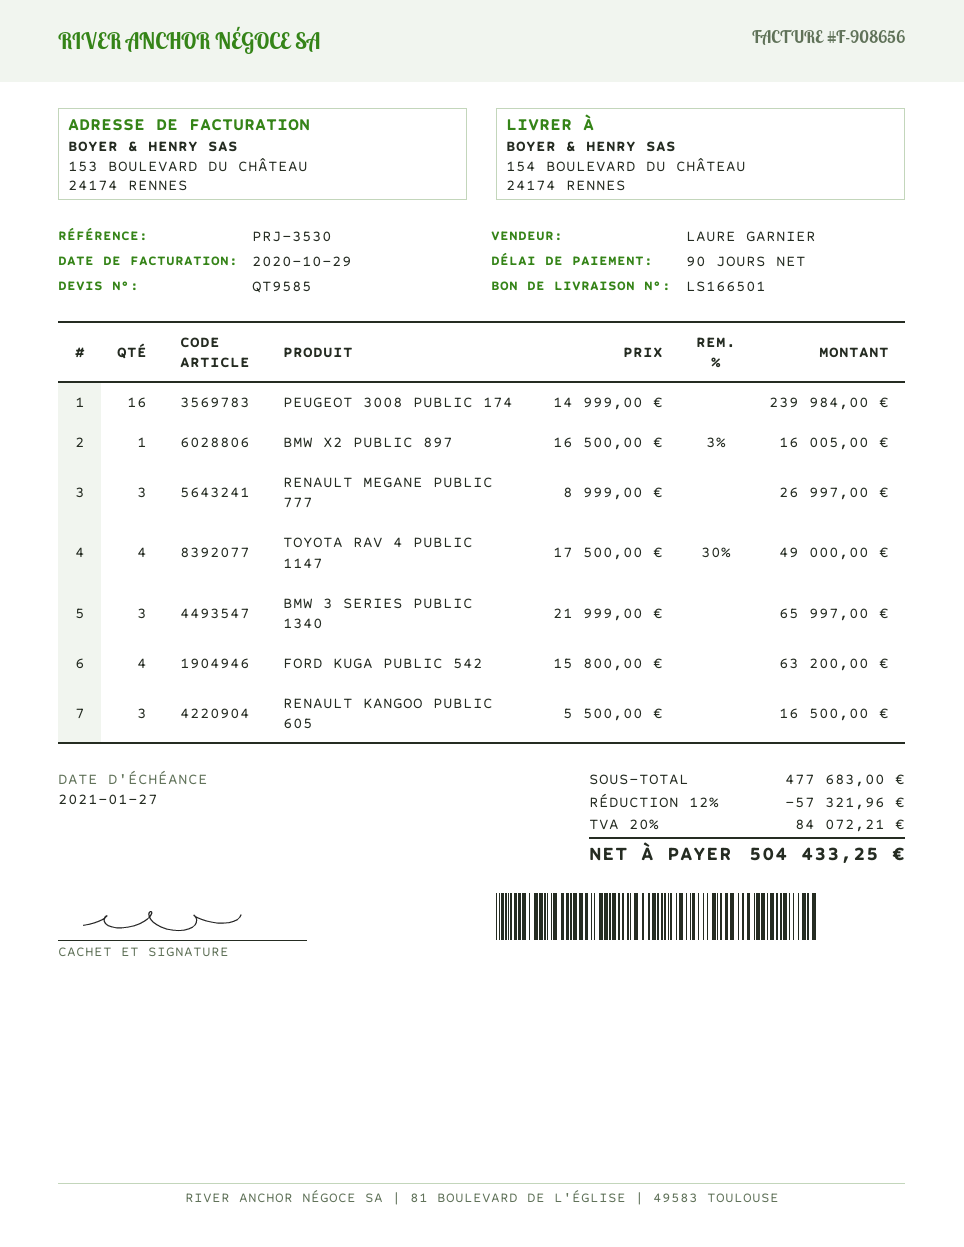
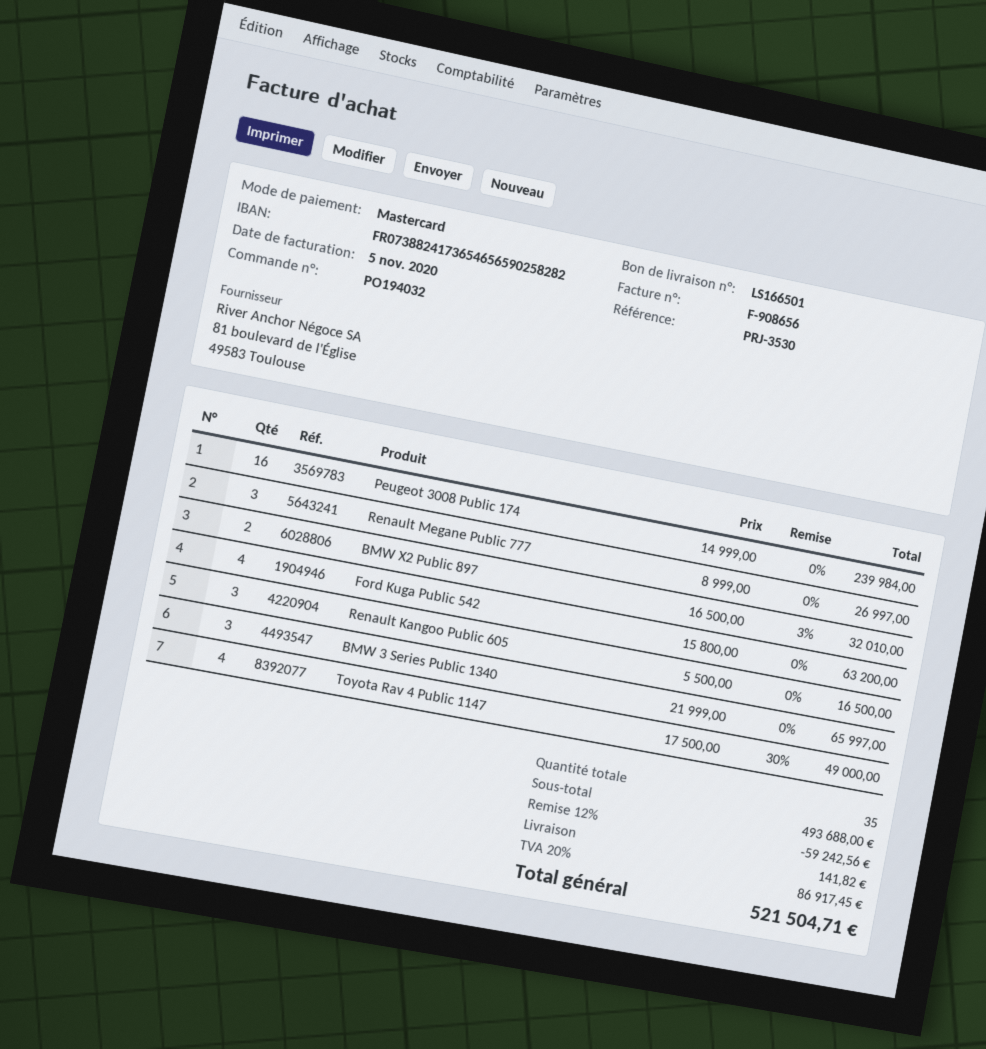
invoice date: 2020-10-29 -> 2020-11-05
BMW X2 PUBLIC 897: 1 x 16500.00 - 3% = 16005.00 -> 2 x 16500.00 - 3% = 32010.00
subtotal: 477683.00 -> 493688.00
discount: 12% = 57321.96 -> 12% = 59242.56
shipping: none -> 141.82
tax: 20% = 84072.21 -> 20% = 86917.45
total: 504433.25 -> 521504.71

